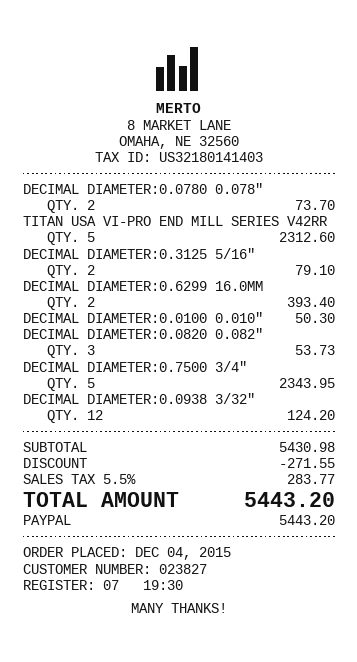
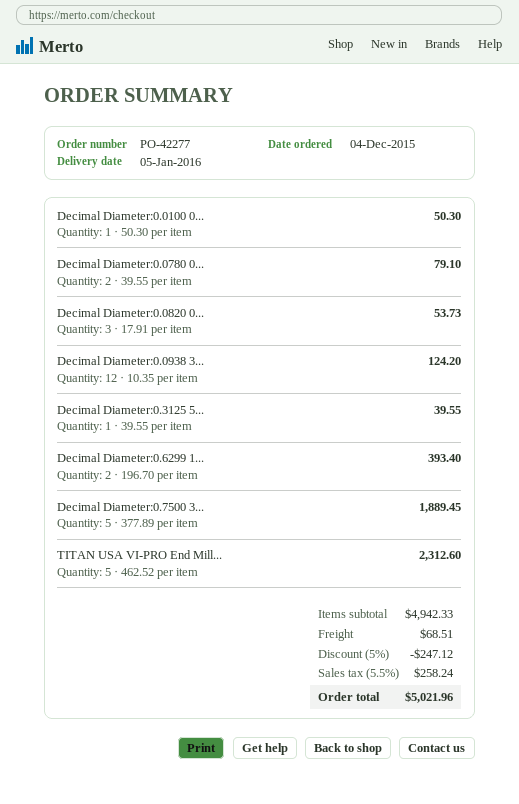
DECIMAL DIAMETER:0.0780 0.078": 2 for 73.70 -> 2 for 79.10
DECIMAL DIAMETER:0.3125 5/16": 2 for 79.10 -> 1 for 39.55
DECIMAL DIAMETER:0.7500 3/4": 5 for 2343.95 -> 5 for 1889.45
subtotal: 5430.98 -> 4942.33
discount: 271.55 -> 247.12
shipping: none -> 68.51
tax: 5.5% = 283.77 -> 5.5% = 258.24
total: 5443.20 -> 5021.96

